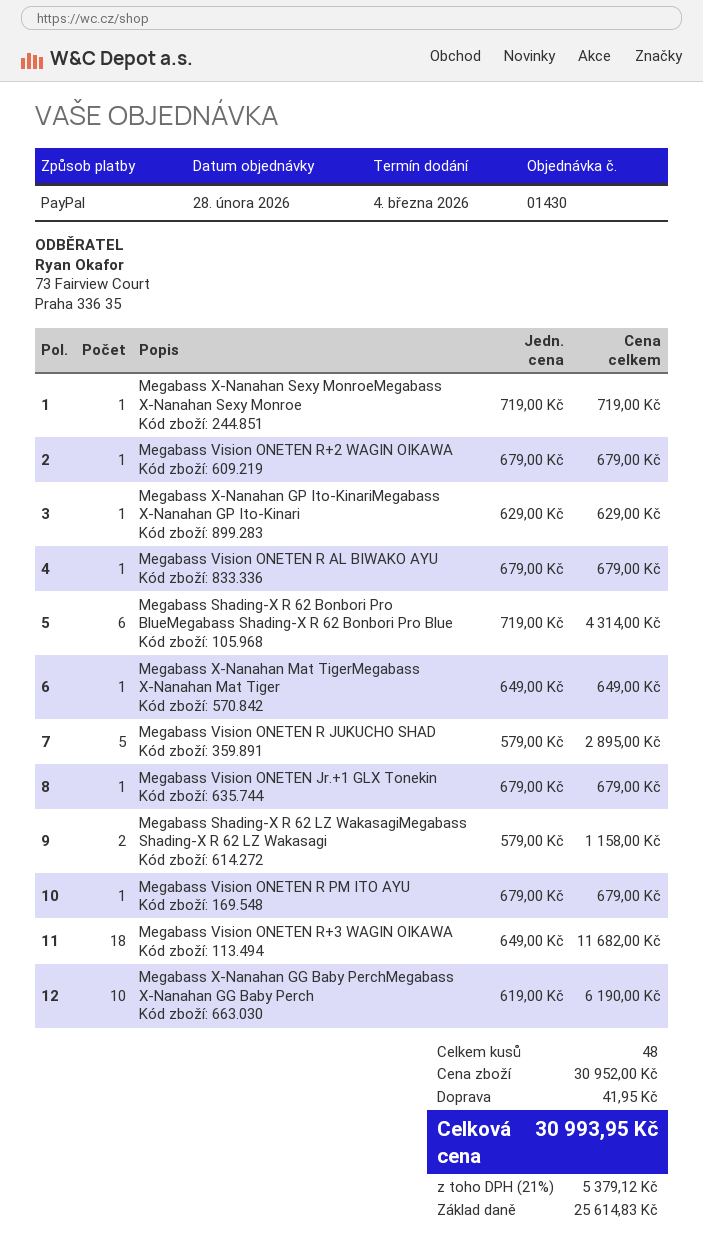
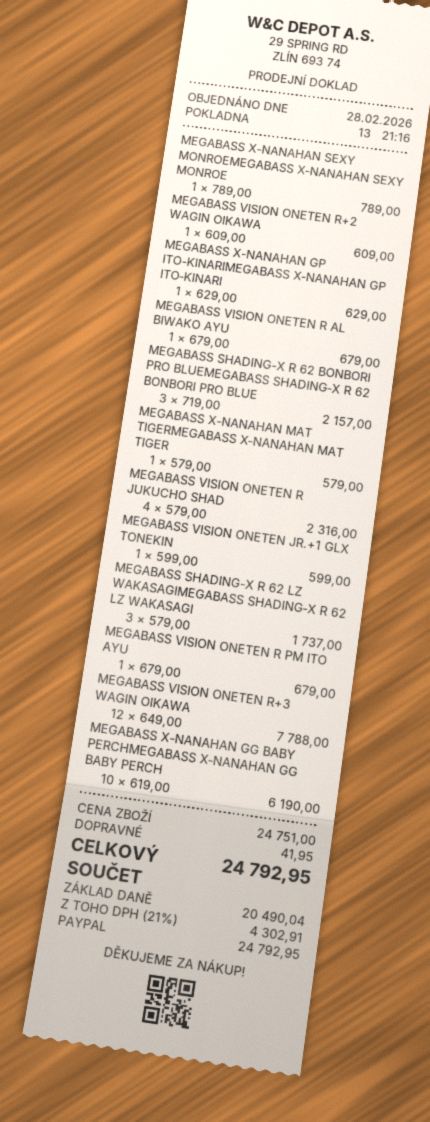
Megabass X-Nanahan Sexy MonroeMegabass X‑Nanahan Sexy Monroe: 1 x 719.00 = 719.00 -> 1 x 789.00 = 789.00
Megabass Vision ONETEN R+2 WAGIN OIKAWA: 1 x 679.00 = 679.00 -> 1 x 609.00 = 609.00
Megabass Shading-X R 62 Bonbori Pro BlueMegabass Shading‑X R 62 Bonbori Pro Blue: 6 x 719.00 = 4314.00 -> 3 x 719.00 = 2157.00
Megabass X-Nanahan Mat TigerMegabass X‑Nanahan Mat Tiger: 1 x 649.00 = 649.00 -> 1 x 579.00 = 579.00
Megabass Vision ONETEN R JUKUCHO SHAD: 5 x 579.00 = 2895.00 -> 4 x 579.00 = 2316.00
Megabass Vision ONETEN Jr.+1 GLX Tonekin: 1 x 679.00 = 679.00 -> 1 x 599.00 = 599.00
Megabass Shading-X R 62 LZ WakasagiMegabass Shading‑X R 62 LZ Wakasagi: 2 x 579.00 = 1158.00 -> 3 x 579.00 = 1737.00
Megabass Vision ONETEN R+3 WAGIN OIKAWA: 18 x 649.00 = 11682.00 -> 12 x 649.00 = 7788.00
subtotal: 30952.00 -> 24751.00
net: 25614.83 -> 20490.04
tax: 21% = 5379.12 -> 21% = 4302.91
total: 30993.95 -> 24792.95

